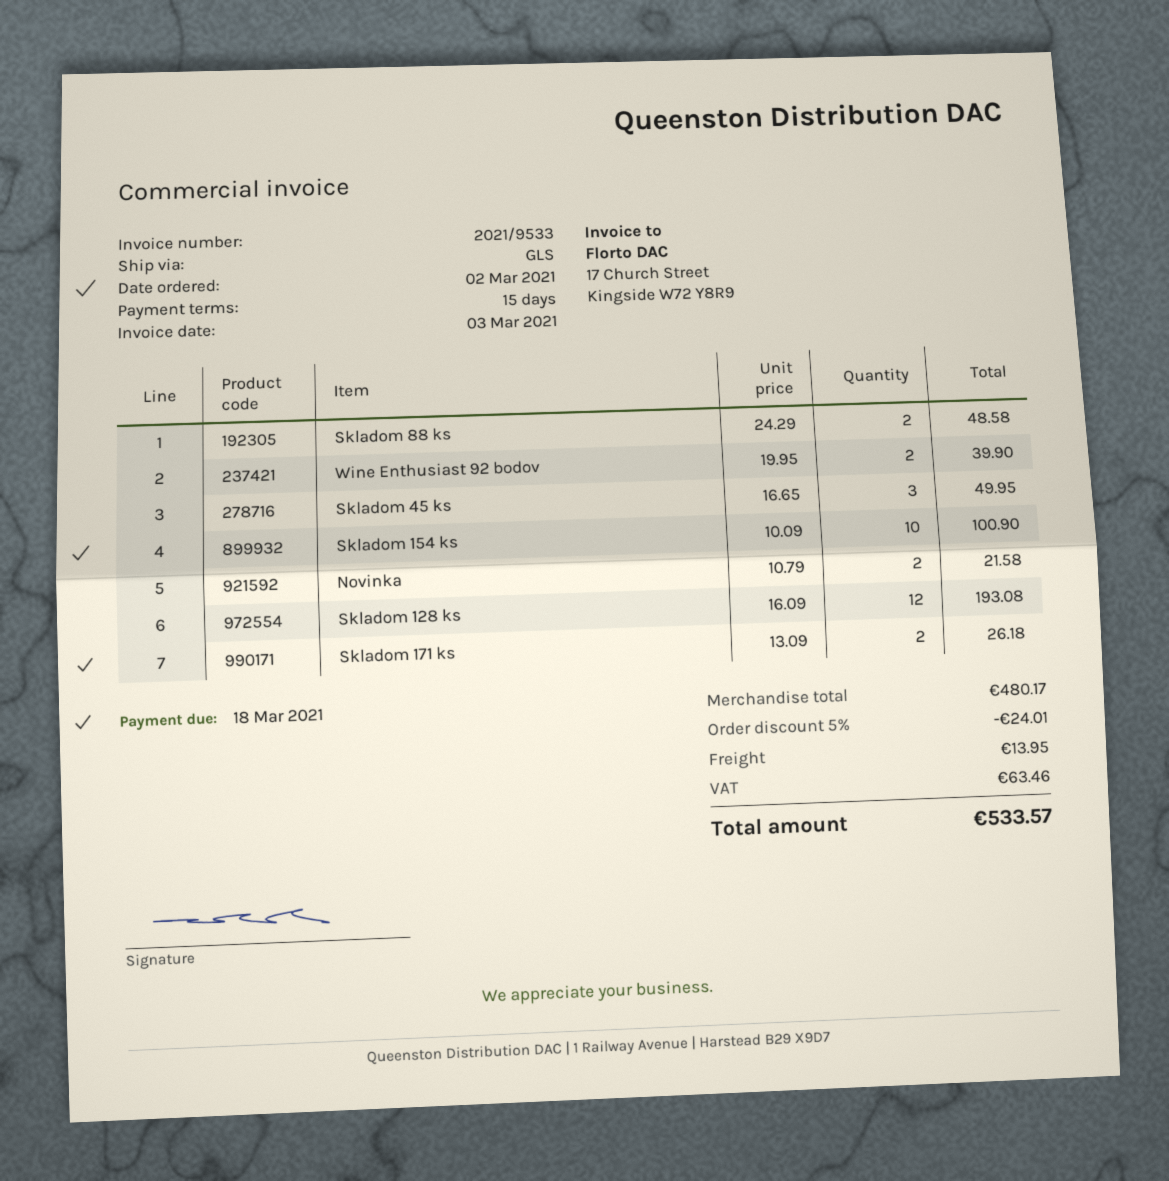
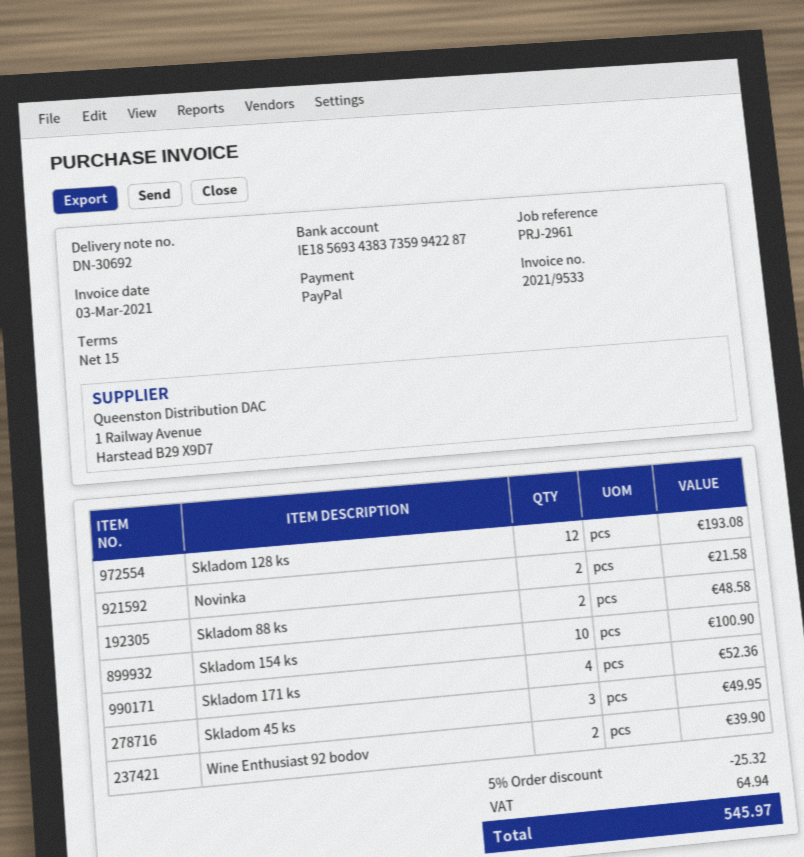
Skladom 171 ks: 2 for 26.18 -> 4 for 52.36
discount: 5% = 24.01 -> 5% = 25.32
shipping: 13.95 -> none
tax: 63.46 -> 64.94
total: 533.57 -> 545.97

